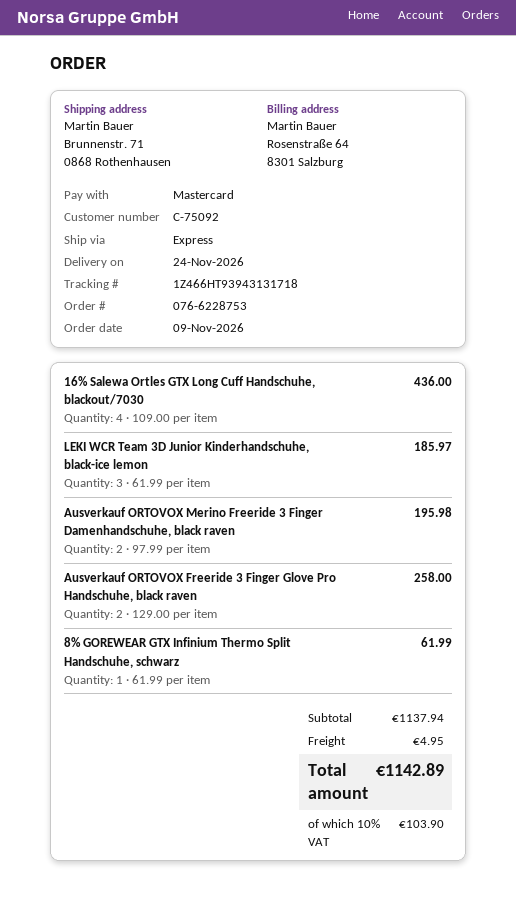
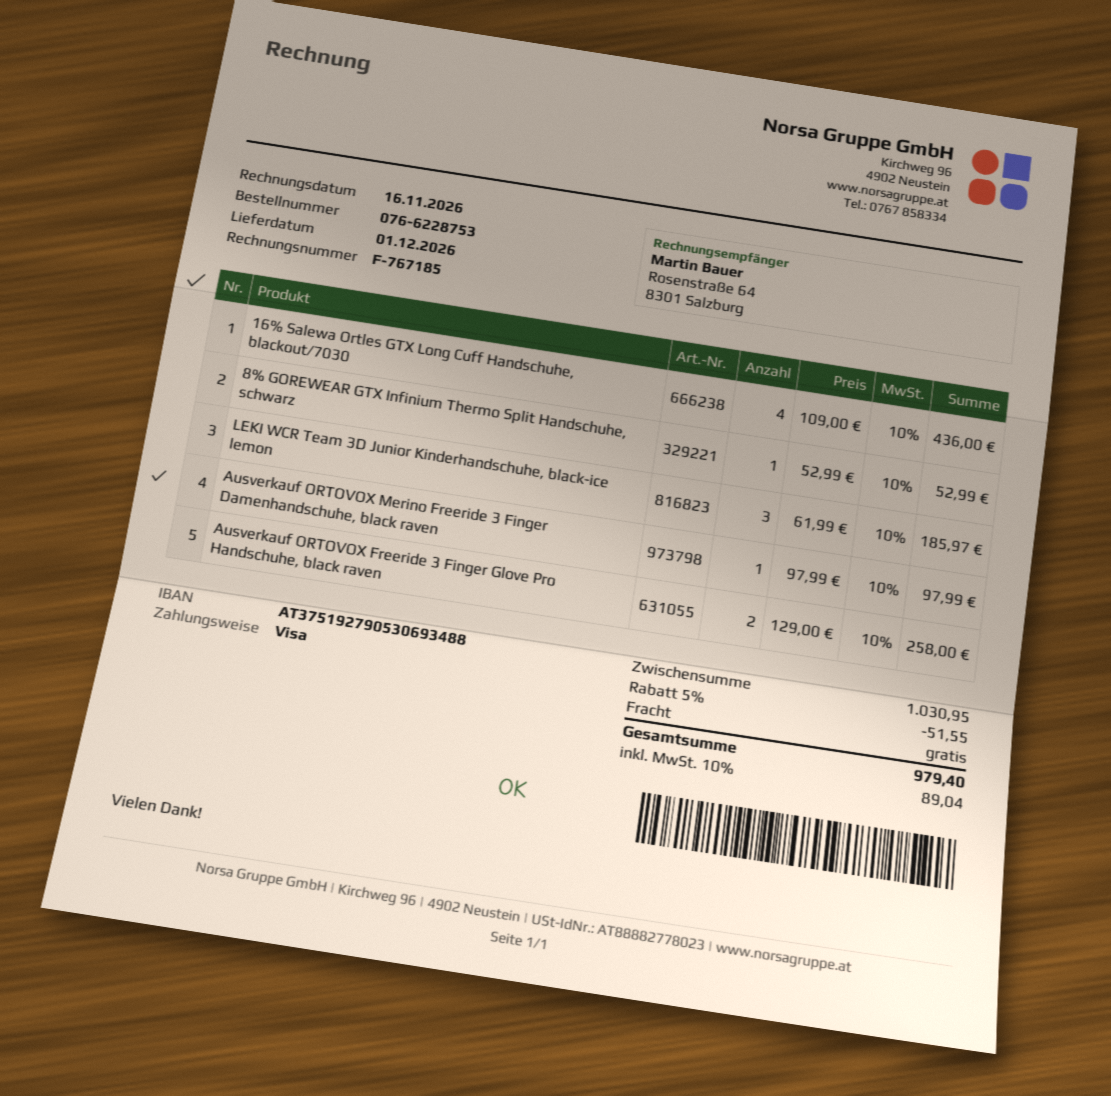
delivery date: 2026-11-24 -> 2026-12-01
payment method: Mastercard -> Visa
Ausverkauf ORTOVOX Merino Freeride 3 Finger Damenhandschuhe, black raven: 2 x 97.99 = 195.98 -> 1 x 97.99 = 97.99
8% GOREWEAR GTX Infinium Thermo Split Handschuhe, schwarz: 1 x 61.99 = 61.99 -> 1 x 52.99 = 52.99
subtotal: 1137.94 -> 1030.95
discount: none -> 5% = 51.55
shipping: 4.95 -> 0.00
tax: 10% = 103.90 -> 10% = 89.04
total: 1142.89 -> 979.40

